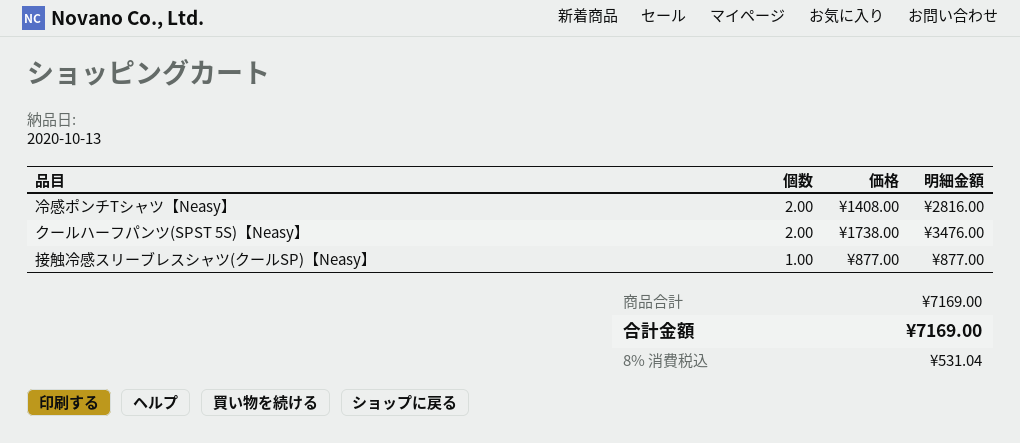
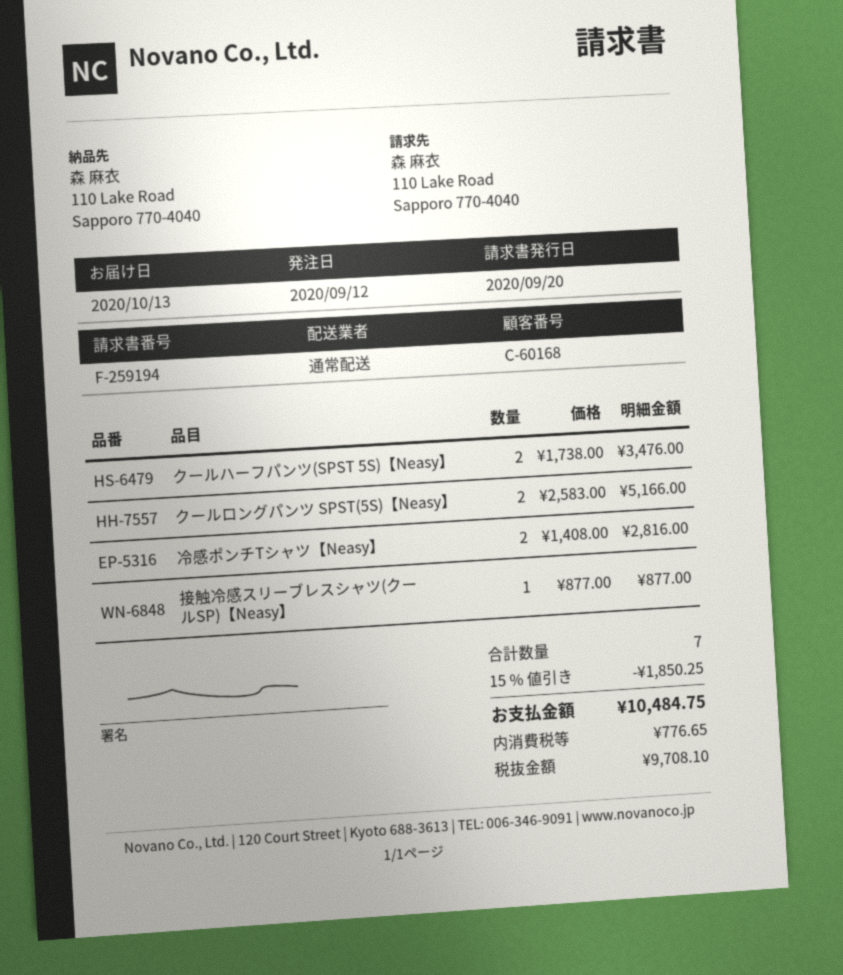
クールロングパンツ SPST(5S)【Neasy】: none -> 2 x 2583.00 = 5166.00
discount: none -> 15% = 1850.25
tax: 531.04 -> 776.65
total: 7169.00 -> 10484.75

